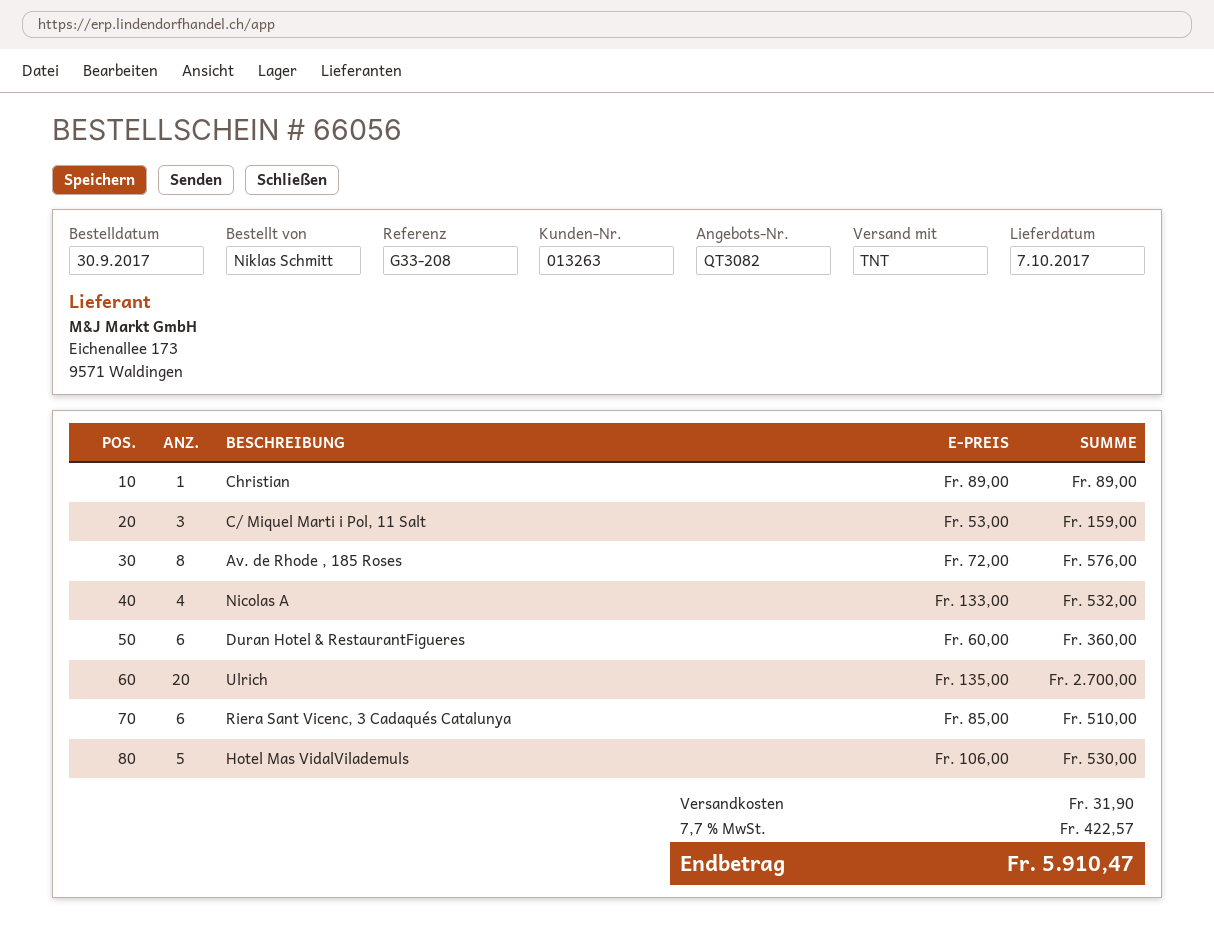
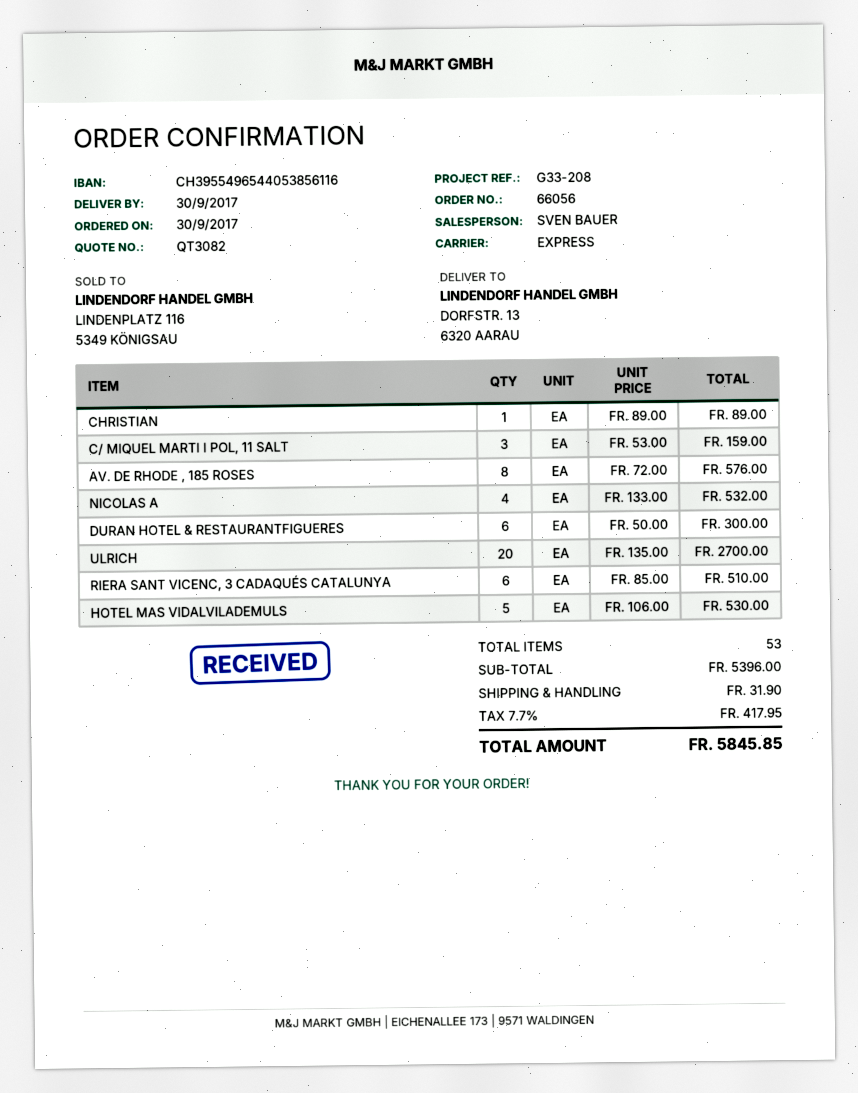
delivery date: 2017-10-07 -> 2017-09-30
shipping method: TNT -> express
Duran Hotel & RestaurantFigueres: 6 x 60.00 = 360.00 -> 6 x 50.00 = 300.00
tax: 7.7% = 422.57 -> 7.7% = 417.95
total: 5910.47 -> 5845.85

